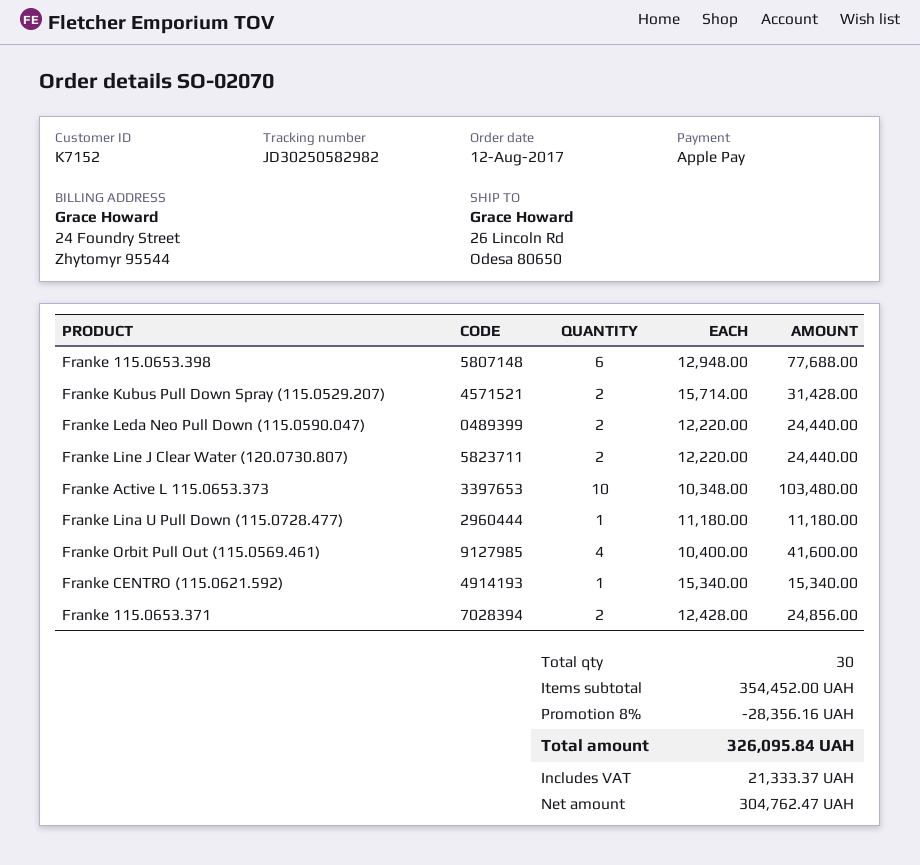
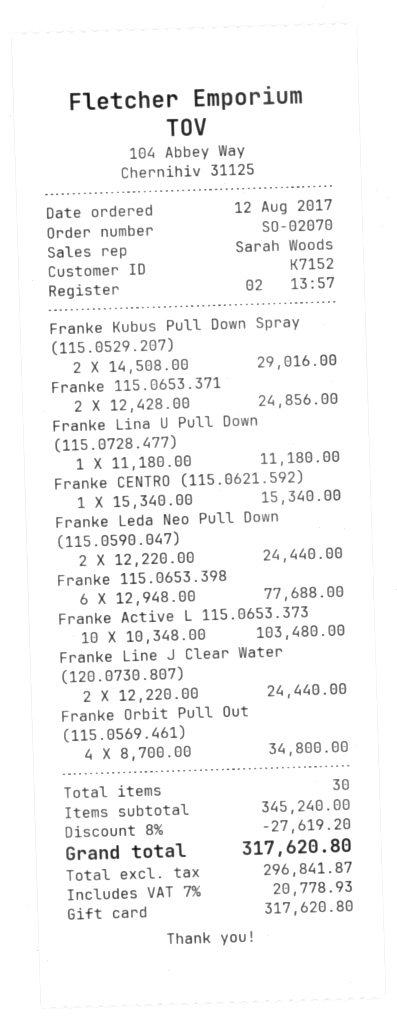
payment method: Apple Pay -> gift card
Franke Kubus Pull Down Spray (115.0529.207): 2 x 15714.00 = 31428.00 -> 2 x 14508.00 = 29016.00
Franke Orbit Pull Out (115.0569.461): 4 x 10400.00 = 41600.00 -> 4 x 8700.00 = 34800.00
subtotal: 354452.00 -> 345240.00
discount: 8% = 28356.16 -> 8% = 27619.20
net: 304762.47 -> 296841.87
tax: 21333.37 -> 20778.93
total: 326095.84 -> 317620.80

